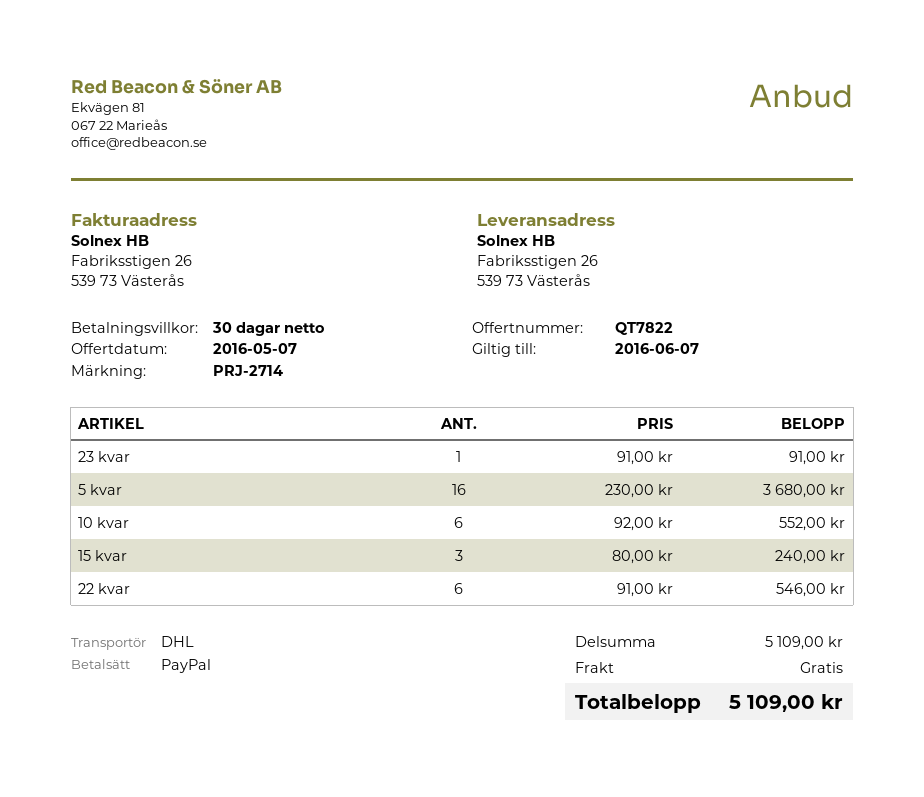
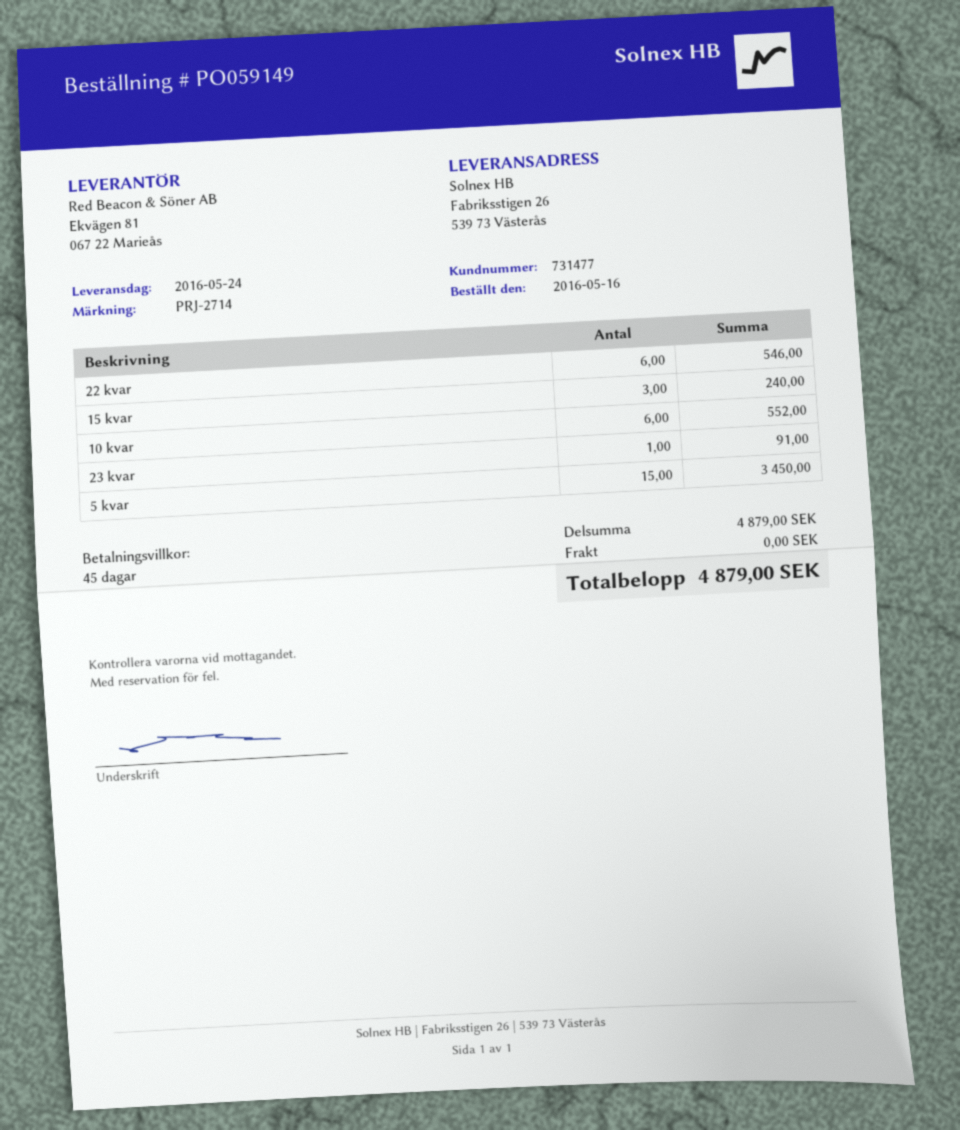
payment terms: 30 days -> 45 days
5 kvar: 16 for 3680.00 -> 15 for 3450.00
subtotal: 5109.00 -> 4879.00
total: 5109.00 -> 4879.00

